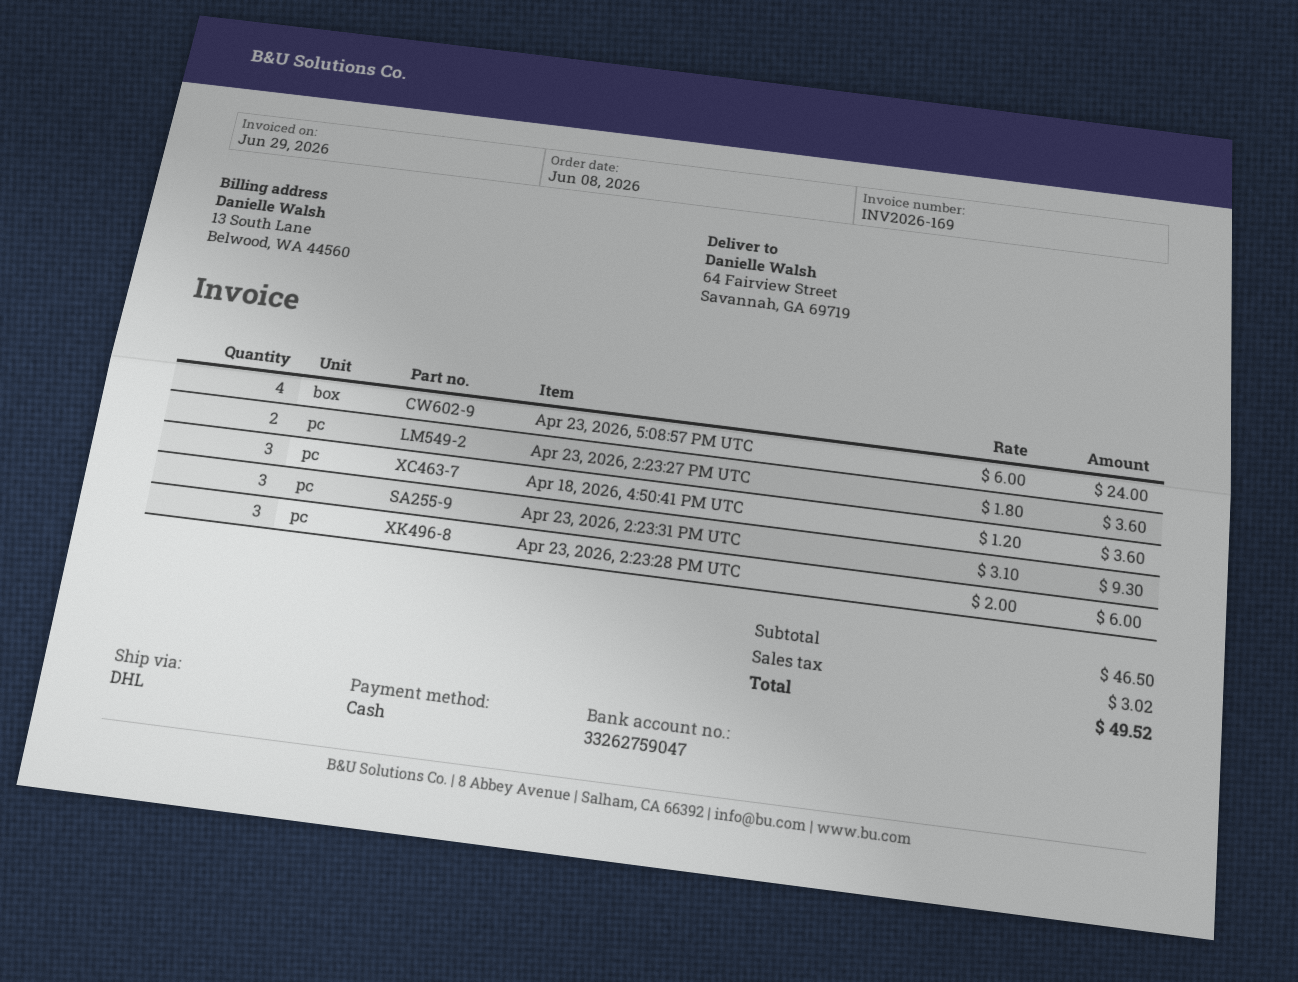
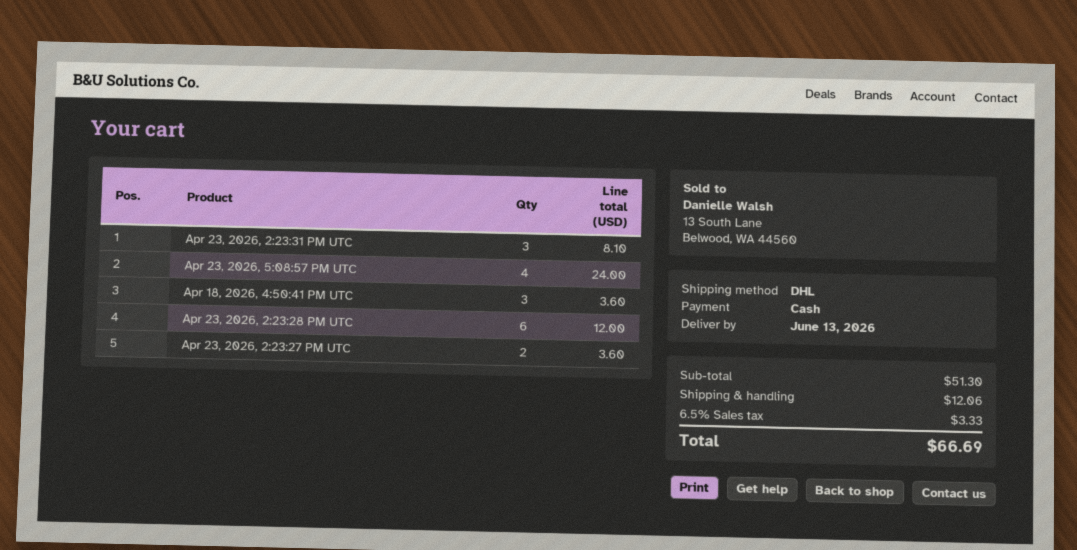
Apr 23, 2026, 2:23:31 PM UTC: 3 for 9.30 -> 3 for 8.10
Apr 23, 2026, 2:23:28 PM UTC: 3 for 6.00 -> 6 for 12.00
subtotal: 46.50 -> 51.30
shipping: none -> 12.06
tax: 3.02 -> 3.33
total: 49.52 -> 66.69

